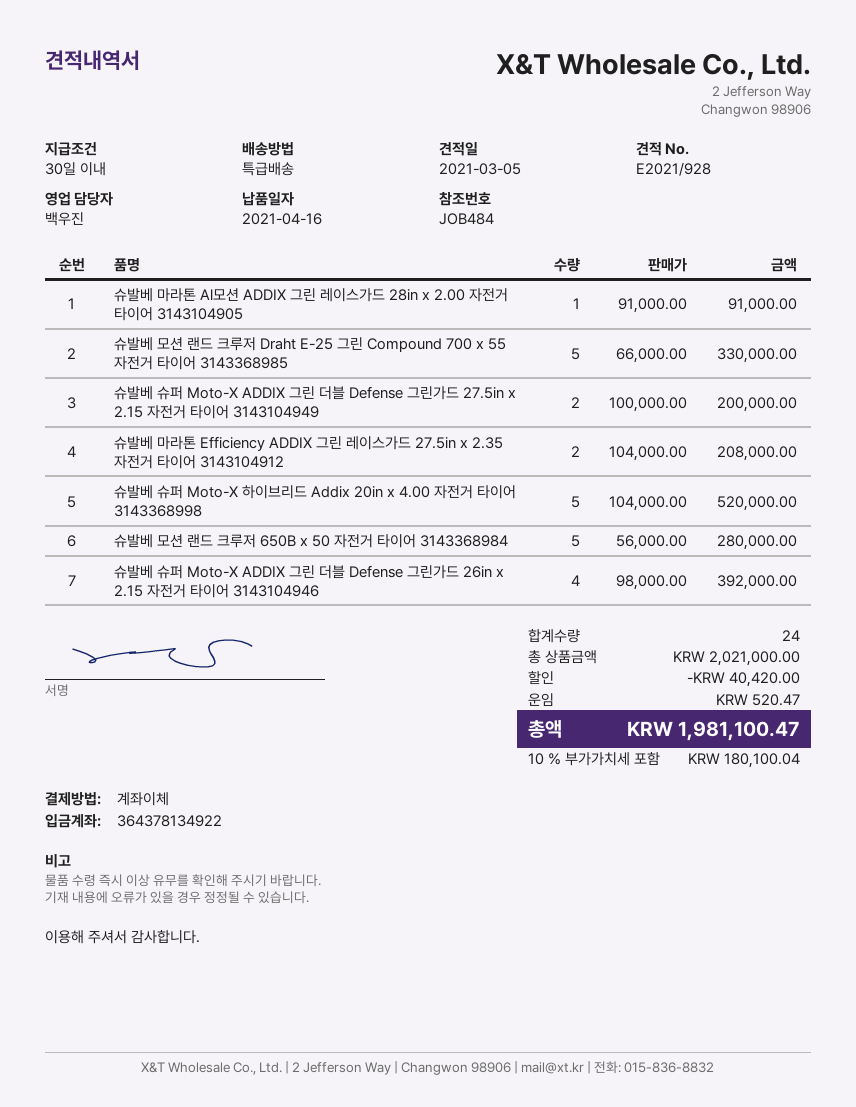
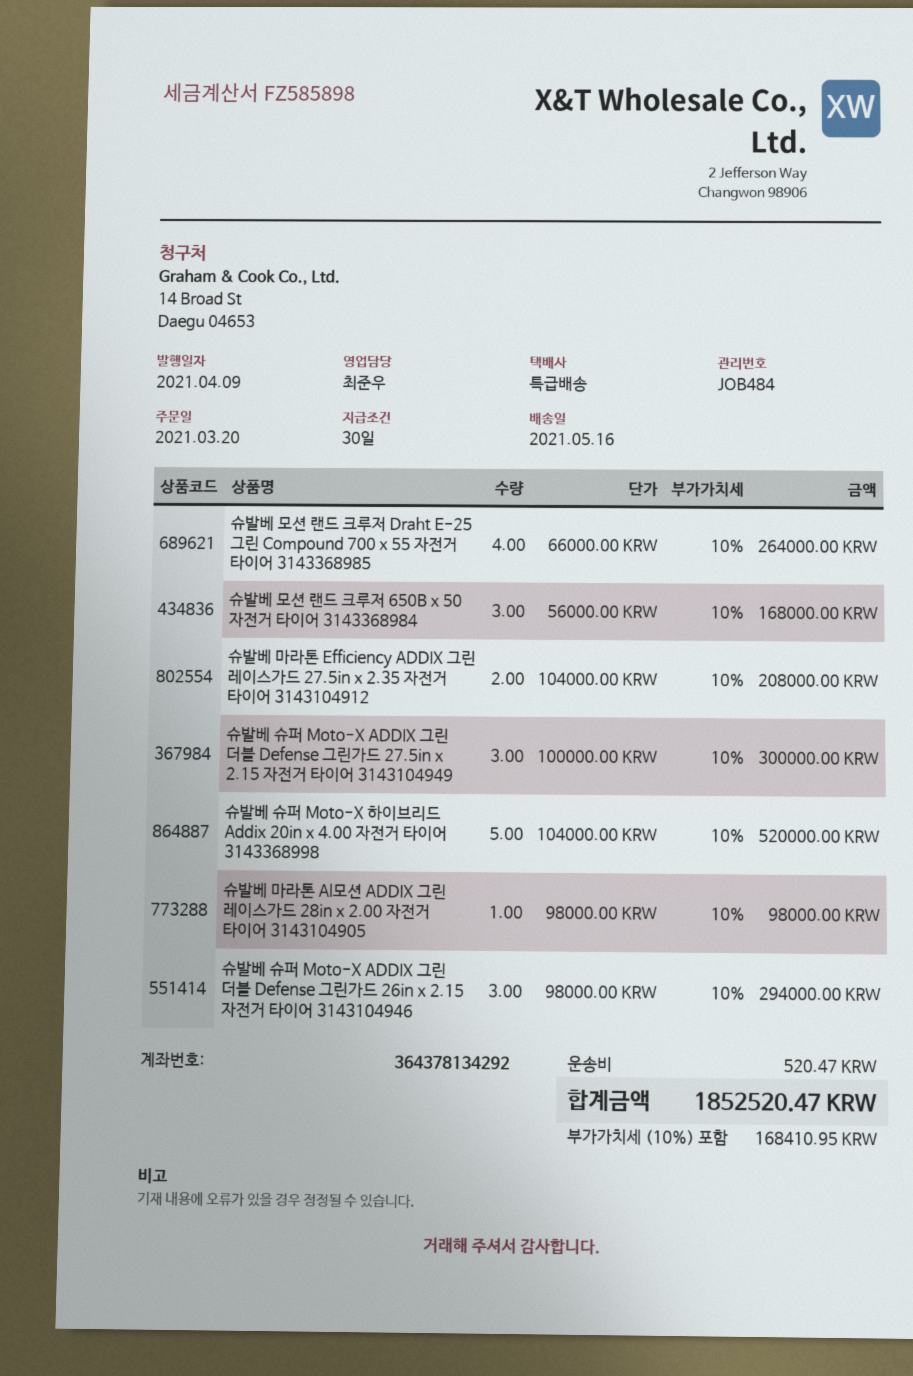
delivery date: 2021-04-16 -> 2021-05-16
sales rep: 백우진 -> 최준우
bank account: 364378134922 -> 364378134292
슈발베 마라톤 Al모션 ADDIX 그린 레이스가드 28in x 2.00 자전거 타이어 3143104905: 1 x 91000.00 = 91000.00 -> 1 x 98000.00 = 98000.00
슈발베 모션 랜드 크루저 Draht E-25 그린 Compound 700 x 55 자전거 타이어 3143368985: 5 x 66000.00 = 330000.00 -> 4 x 66000.00 = 264000.00
슈발베 슈퍼 Moto-X ADDIX 그린 더블 Defense 그린가드 27.5in x 2.15 자전거 타이어 3143104949: 2 x 100000.00 = 200000.00 -> 3 x 100000.00 = 300000.00
슈발베 모션 랜드 크루저 650B x 50 자전거 타이어 3143368984: 5 x 56000.00 = 280000.00 -> 3 x 56000.00 = 168000.00
슈발베 슈퍼 Moto-X ADDIX 그린 더블 Defense 그린가드 26in x 2.15 자전거 타이어 3143104946: 4 x 98000.00 = 392000.00 -> 3 x 98000.00 = 294000.00
discount: 40420.00 -> none
tax: 10% = 180100.04 -> 10% = 168410.95
total: 1981100.47 -> 1852520.47

